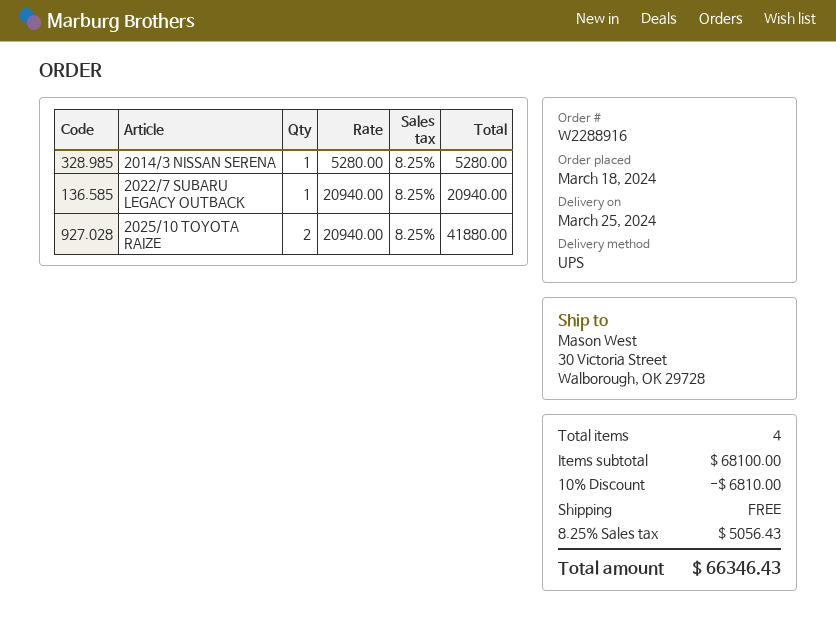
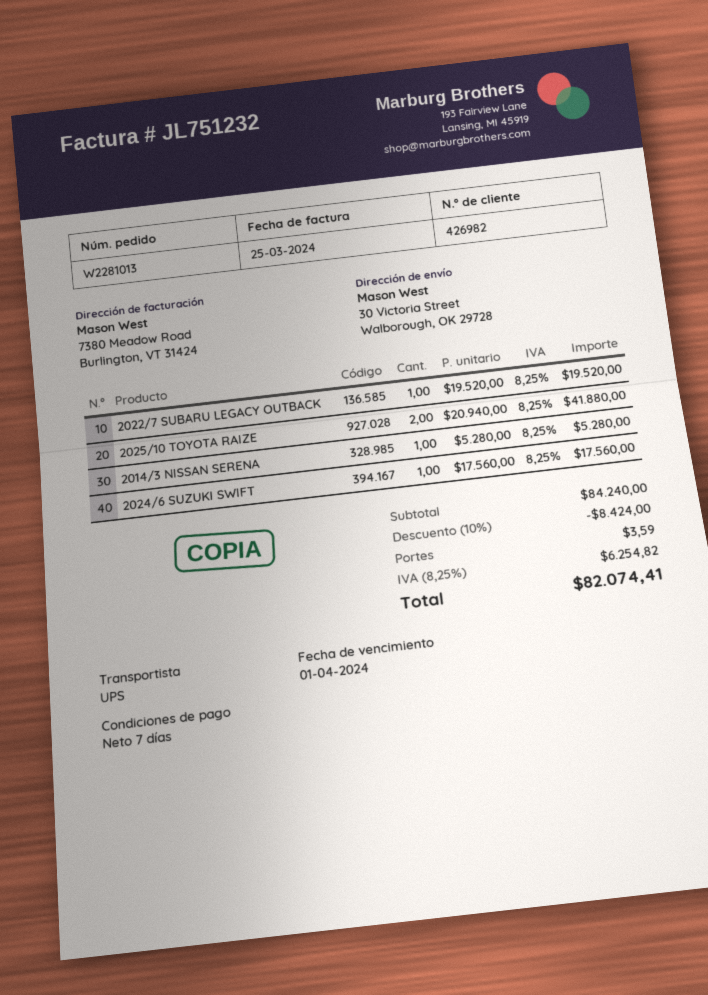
order number: W2288916 -> W2281013
2022/7 SUBARU LEGACY OUTBACK: 1 x 20940.00 = 20940.00 -> 1 x 19520.00 = 19520.00
2024/6 SUZUKI SWIFT: none -> 1 x 17560.00 = 17560.00
subtotal: 68100.00 -> 84240.00
discount: 10% = 6810.00 -> 10% = 8424.00
shipping: 0.00 -> 3.59
tax: 8.25% = 5056.43 -> 8.25% = 6254.82
total: 66346.43 -> 82074.41

